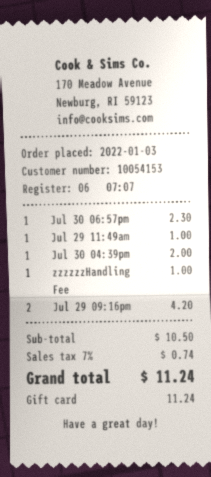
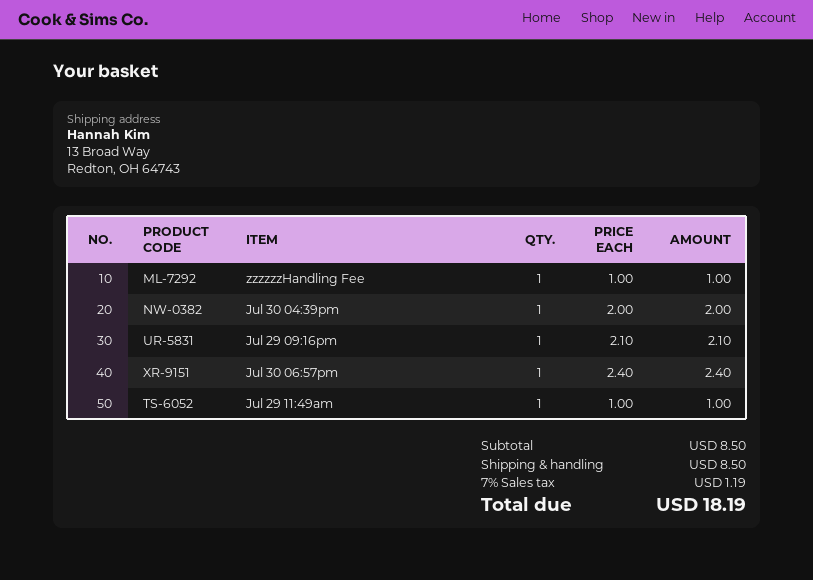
Jul 30 06:57pm: 1 for 2.30 -> 1 for 2.40
Jul 29 09:16pm: 2 for 4.20 -> 1 for 2.10
subtotal: 10.50 -> 8.50
shipping: none -> 8.50
tax: 7% = 0.74 -> 7% = 1.19
total: 11.24 -> 18.19

